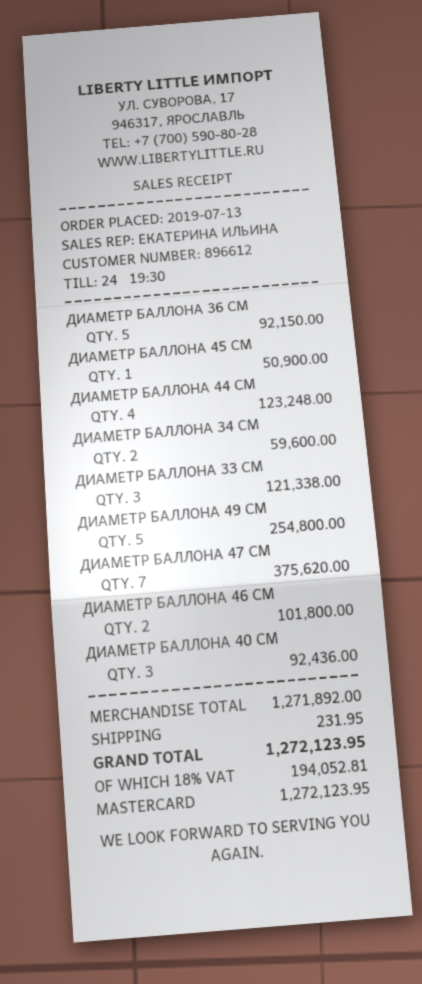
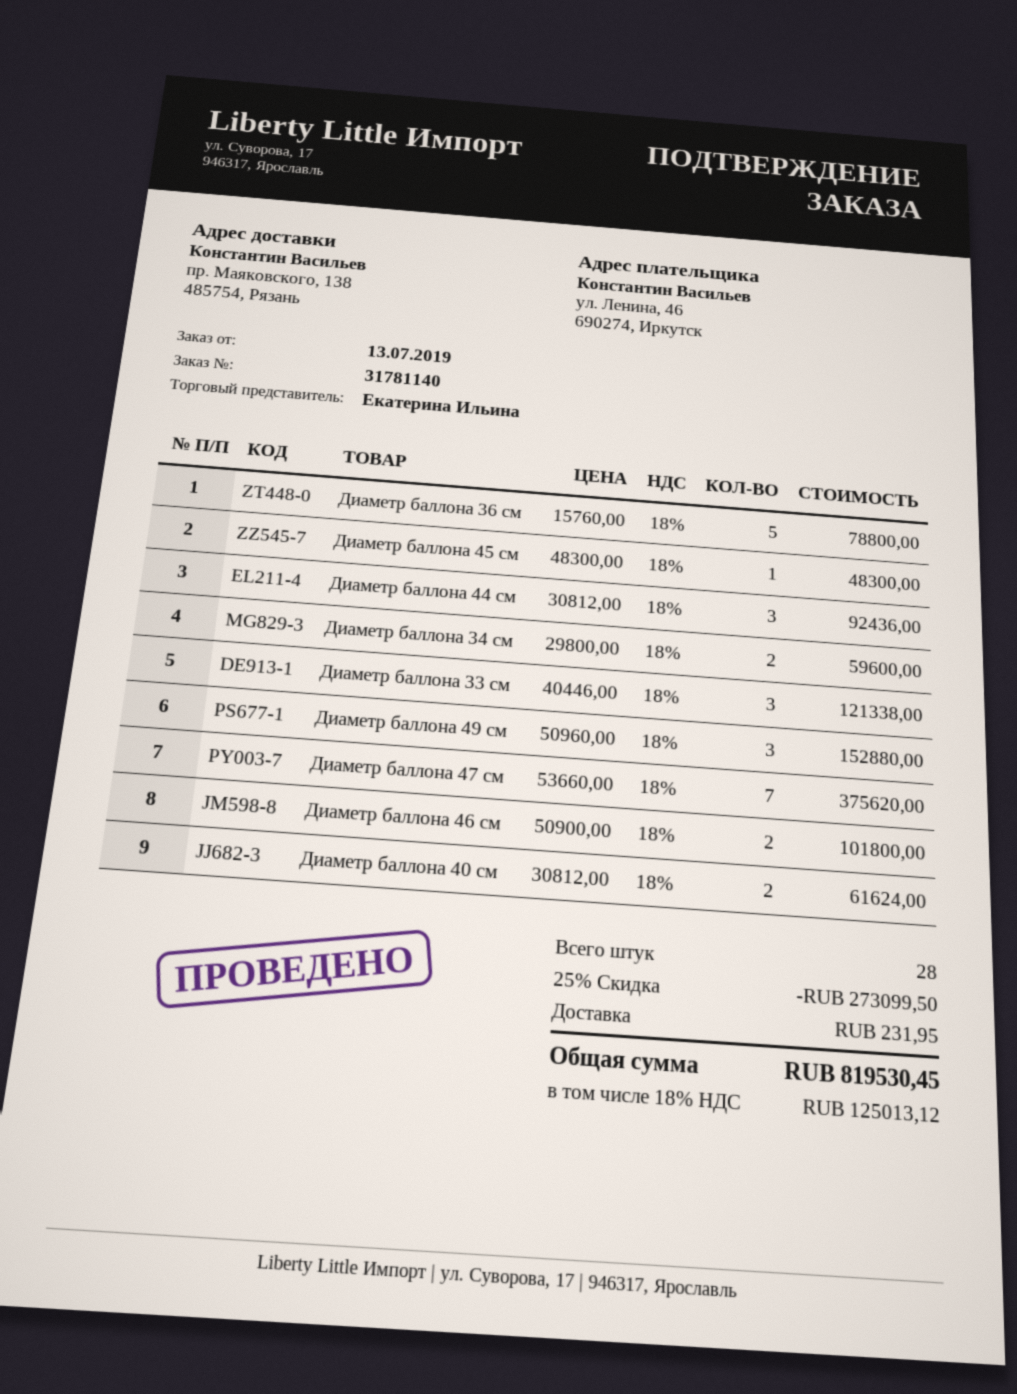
ДИАМЕТР БАЛЛОНА 36 СМ: 5 for 92150.00 -> 5 for 78800.00
ДИАМЕТР БАЛЛОНА 45 СМ: 1 for 50900.00 -> 1 for 48300.00
ДИАМЕТР БАЛЛОНА 44 СМ: 4 for 123248.00 -> 3 for 92436.00
ДИАМЕТР БАЛЛОНА 49 СМ: 5 for 254800.00 -> 3 for 152880.00
ДИАМЕТР БАЛЛОНА 40 СМ: 3 for 92436.00 -> 2 for 61624.00
discount: none -> 25% = 273099.50
tax: 18% = 194052.81 -> 18% = 125013.12
total: 1272123.95 -> 819530.45

